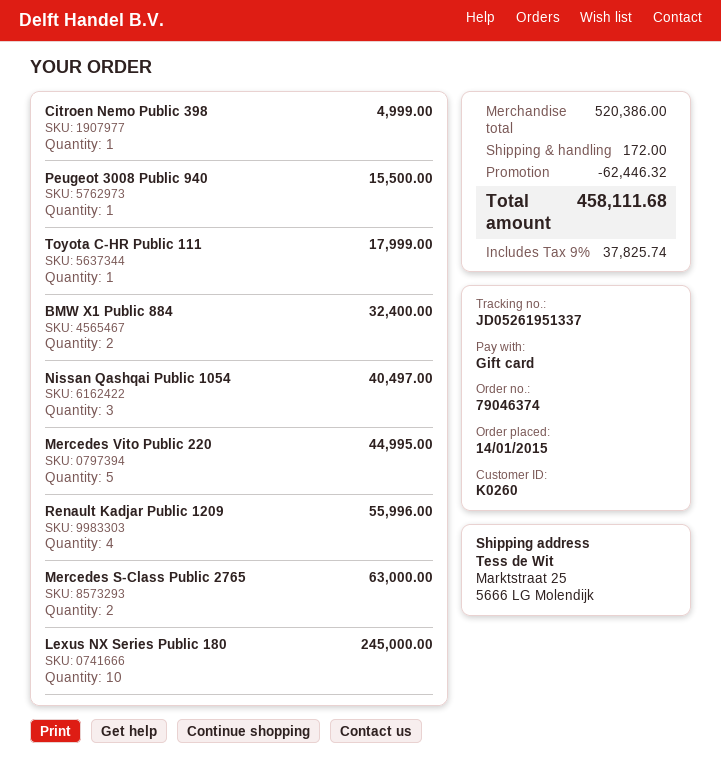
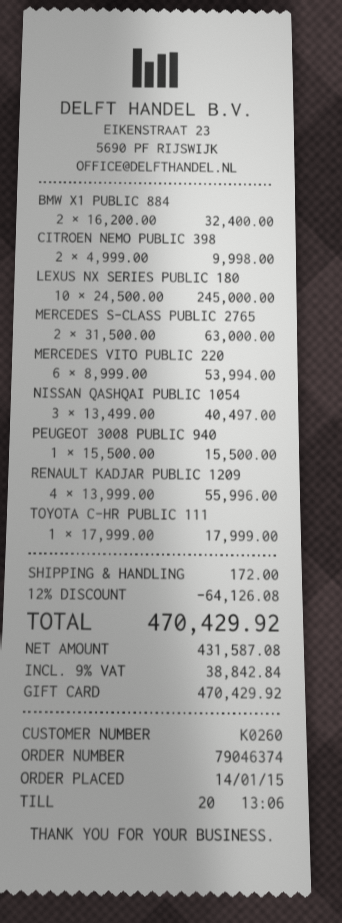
Citroen Nemo Public 398: 1 for 4999.00 -> 2 for 9998.00
Mercedes Vito Public 220: 5 for 44995.00 -> 6 for 53994.00
discount: 62446.32 -> 64126.08
tax: 9% = 37825.74 -> 9% = 38842.84
total: 458111.68 -> 470429.92

